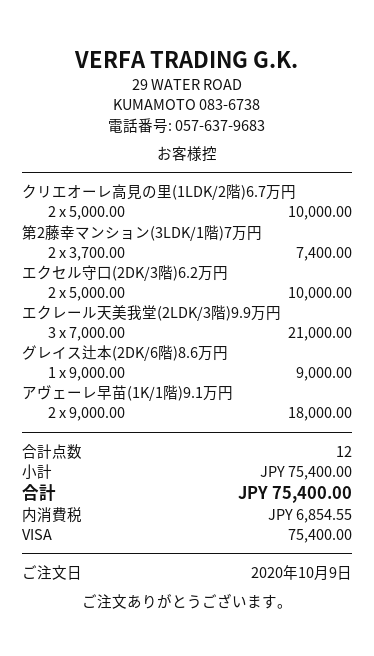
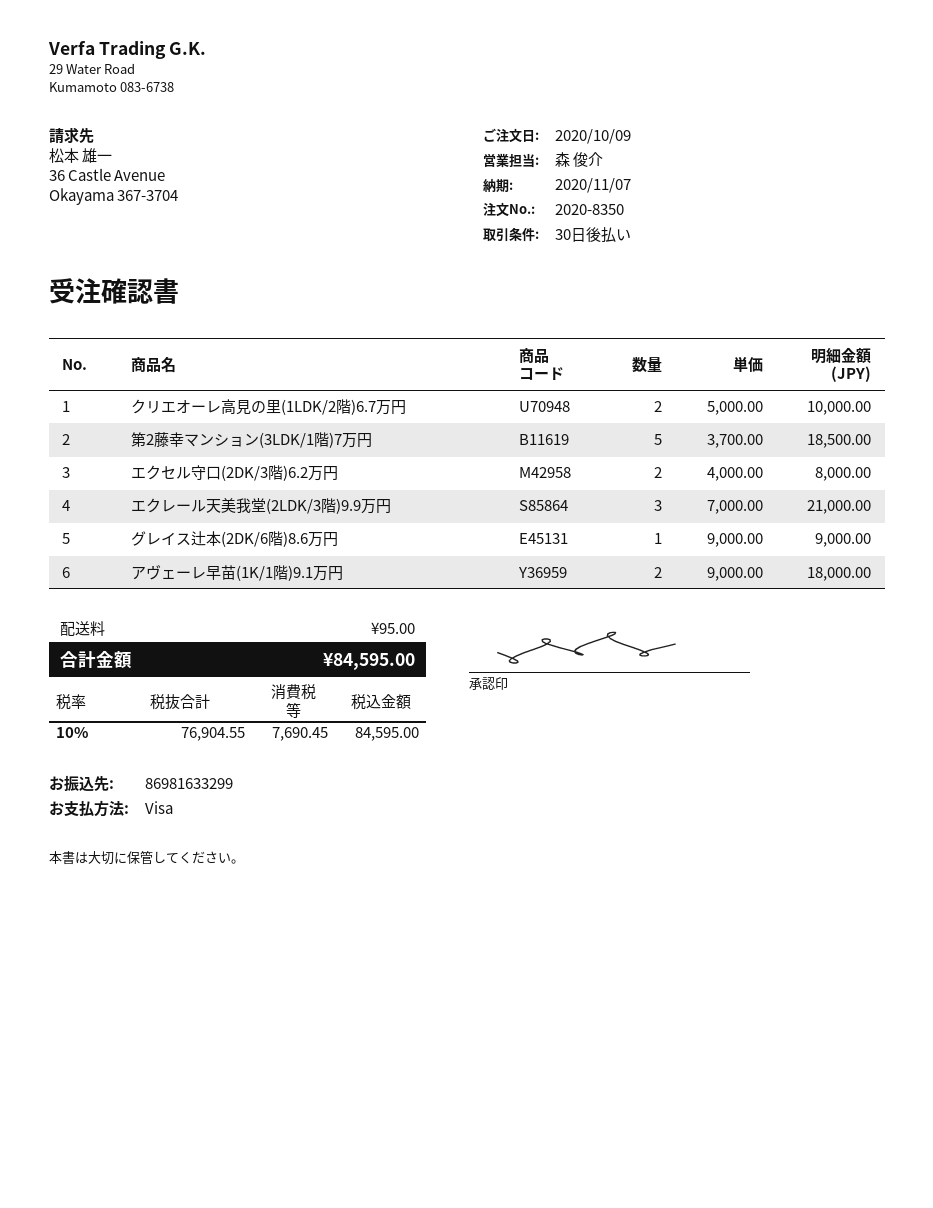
第2藤幸マンション(3LDK/1階)7万円: 2 x 3700.00 = 7400.00 -> 5 x 3700.00 = 18500.00
エクセル守口(2DK/3階)6.2万円: 2 x 5000.00 = 10000.00 -> 2 x 4000.00 = 8000.00
shipping: none -> 95.00
tax: 6854.55 -> 7690.45
total: 75400.00 -> 84595.00

